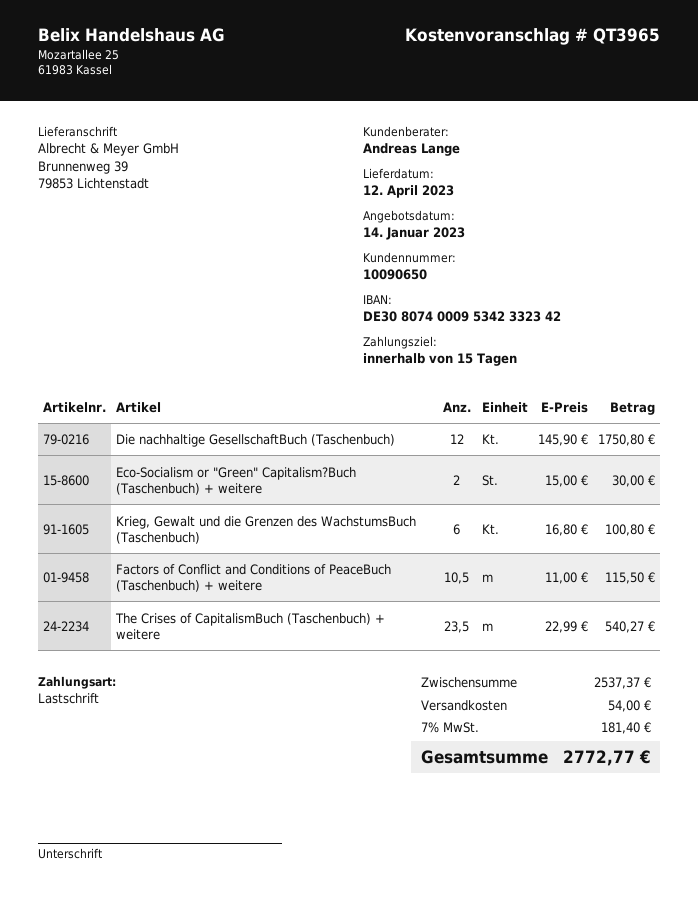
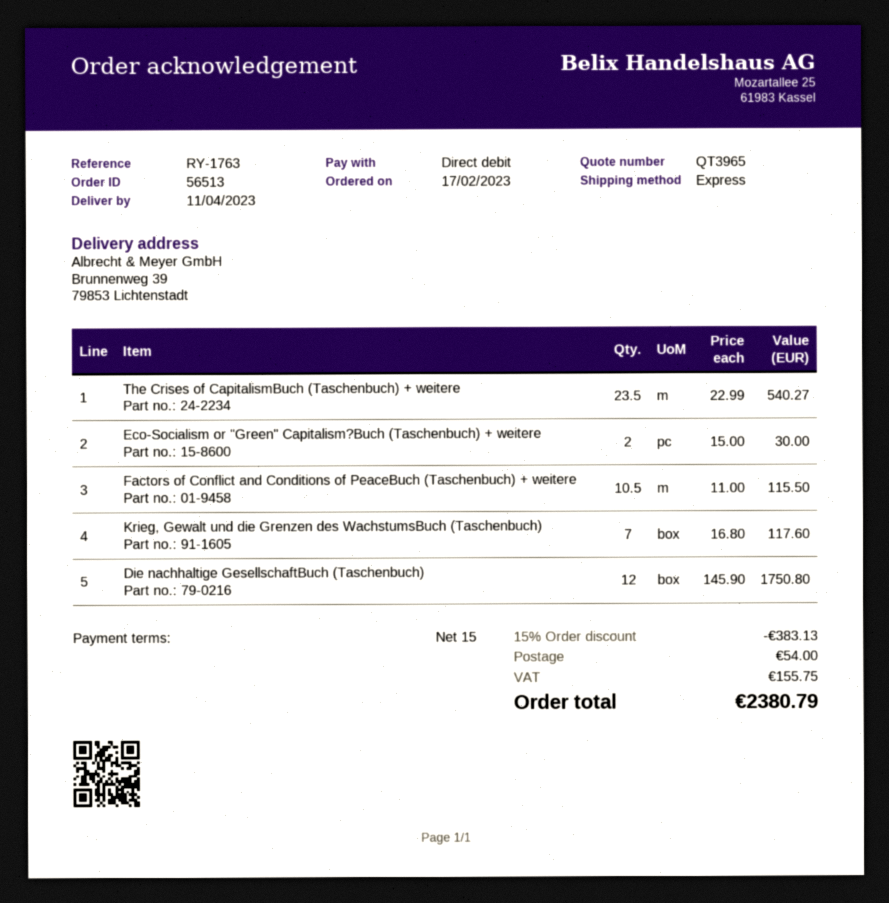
delivery date: 2023-04-12 -> 2023-04-11
Krieg, Gewalt und die Grenzen des WachstumsBuch (Taschenbuch): 6 x 16.80 = 100.80 -> 7 x 16.80 = 117.60
discount: none -> 15% = 383.13
tax: 181.40 -> 155.75
total: 2772.77 -> 2380.79

